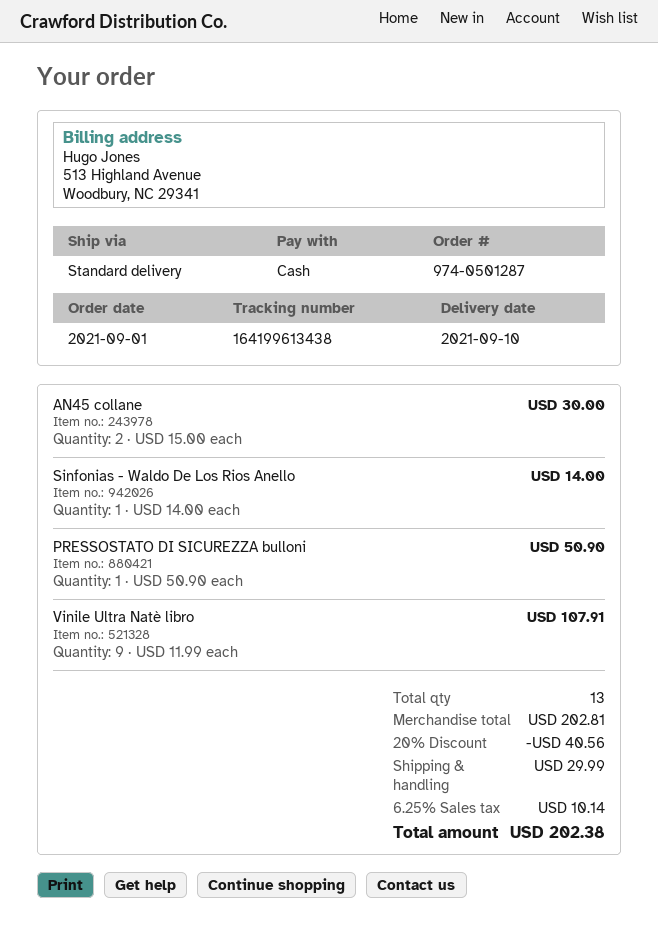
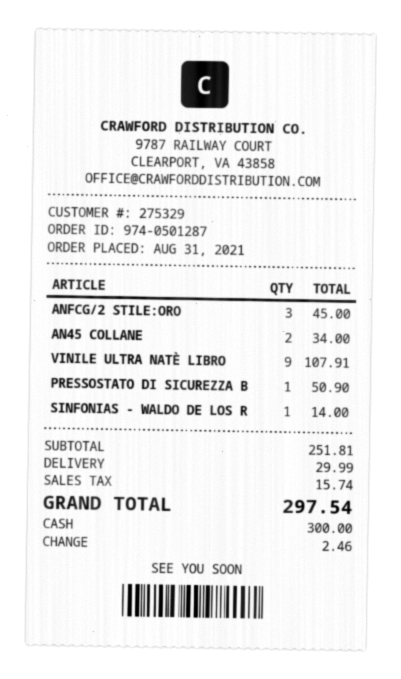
order date: 2021-09-01 -> 2021-08-31
AN45 collane: 2 for 30.00 -> 2 for 34.00
ANFCG/2 STILE:ORO: none -> 3 for 45.00
subtotal: 202.81 -> 251.81
discount: 20% = 40.56 -> none
tax: 10.14 -> 15.74
total: 202.38 -> 297.54

